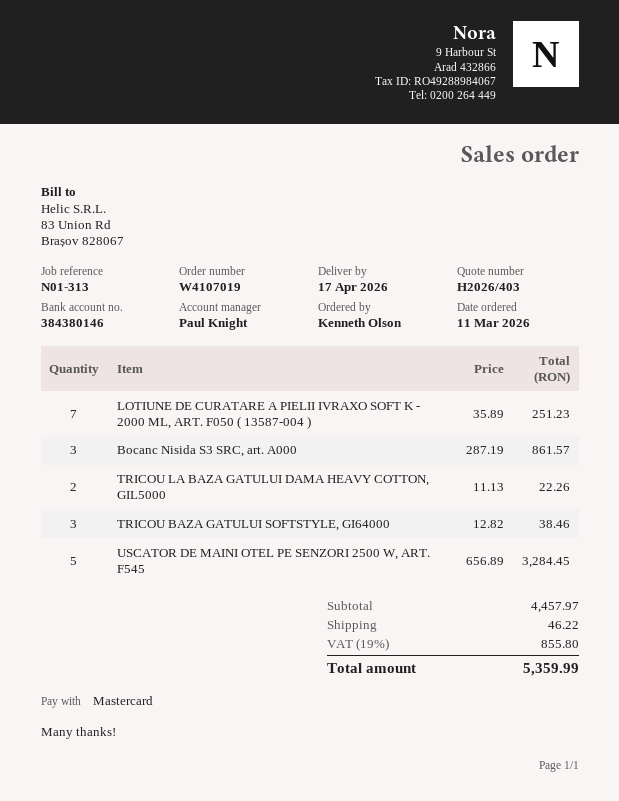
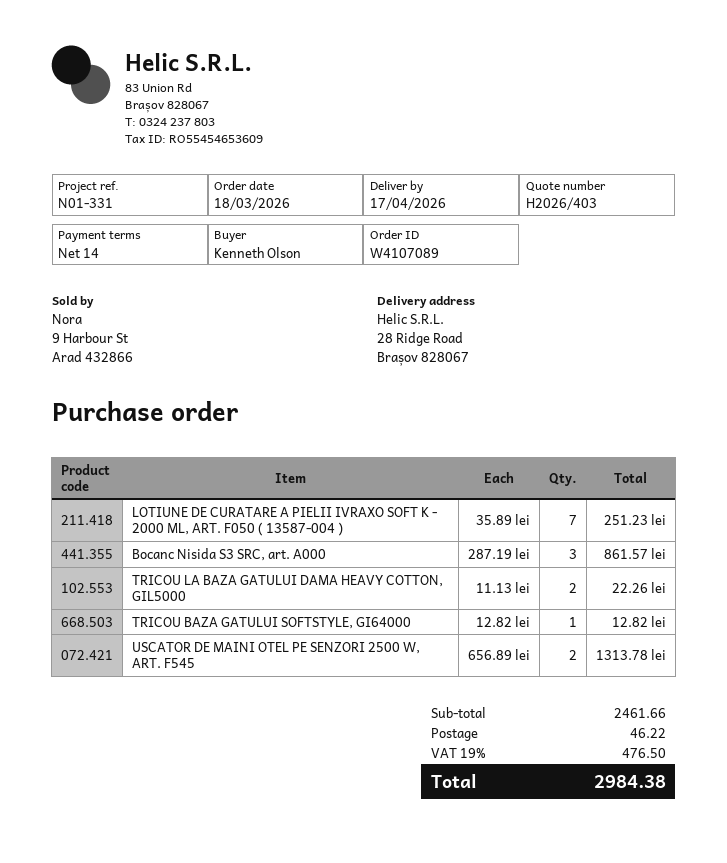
order number: W4107019 -> W4107089
order date: 2026-03-11 -> 2026-03-18
reference: N01-313 -> N01-331
TRICOU BAZA GATULUI SOFTSTYLE, GI64000: 3 x 12.82 = 38.46 -> 1 x 12.82 = 12.82
USCATOR DE MAINI OTEL PE SENZORI 2500 W, ART. F545: 5 x 656.89 = 3284.45 -> 2 x 656.89 = 1313.78
subtotal: 4457.97 -> 2461.66
tax: 19% = 855.80 -> 19% = 476.50
total: 5359.99 -> 2984.38

